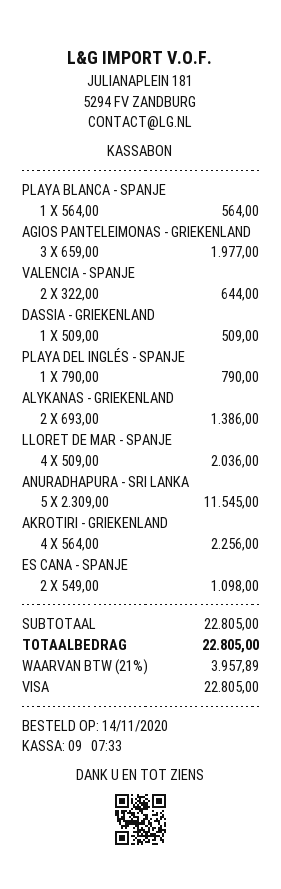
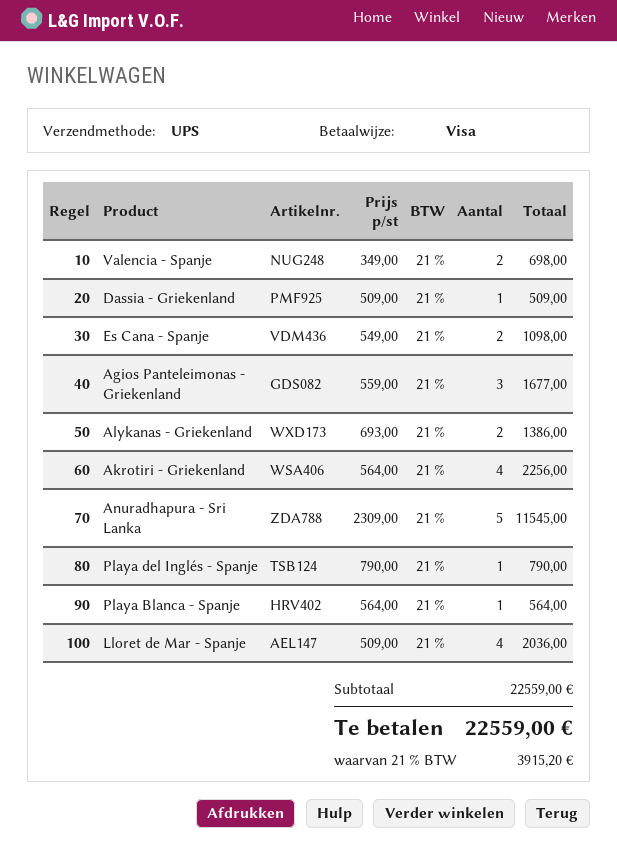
AGIOS PANTELEIMONAS - GRIEKENLAND: 3 x 659.00 = 1977.00 -> 3 x 559.00 = 1677.00
VALENCIA - SPANJE: 2 x 322.00 = 644.00 -> 2 x 349.00 = 698.00
subtotal: 22805.00 -> 22559.00
tax: 21% = 3957.89 -> 21% = 3915.20
total: 22805.00 -> 22559.00

